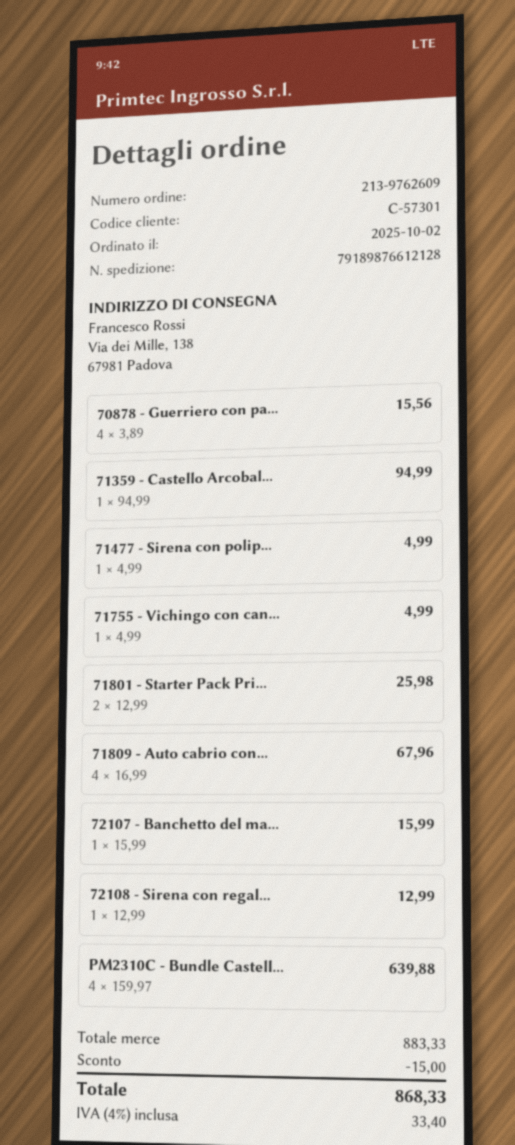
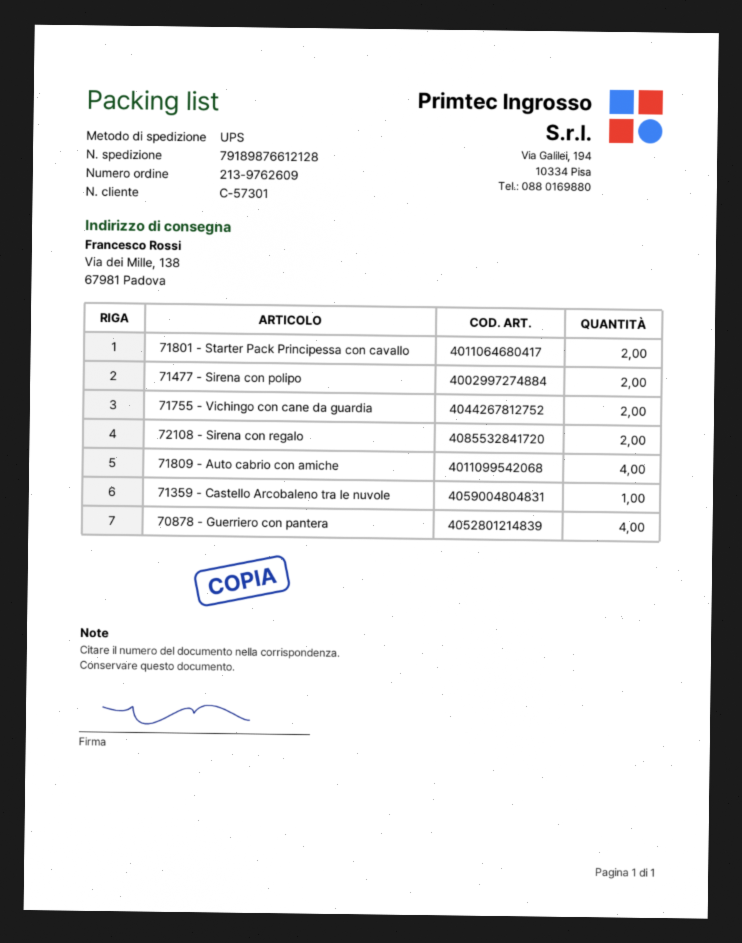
71477 - Sirena con polip...: 1 -> 2
71755 - Vichingo con can...: 1 -> 2
72107 - Banchetto del ma...: 1 -> none
72108 - Sirena con regal...: 1 -> 2
PM2310C - Bundle Castell...: 4 -> none

